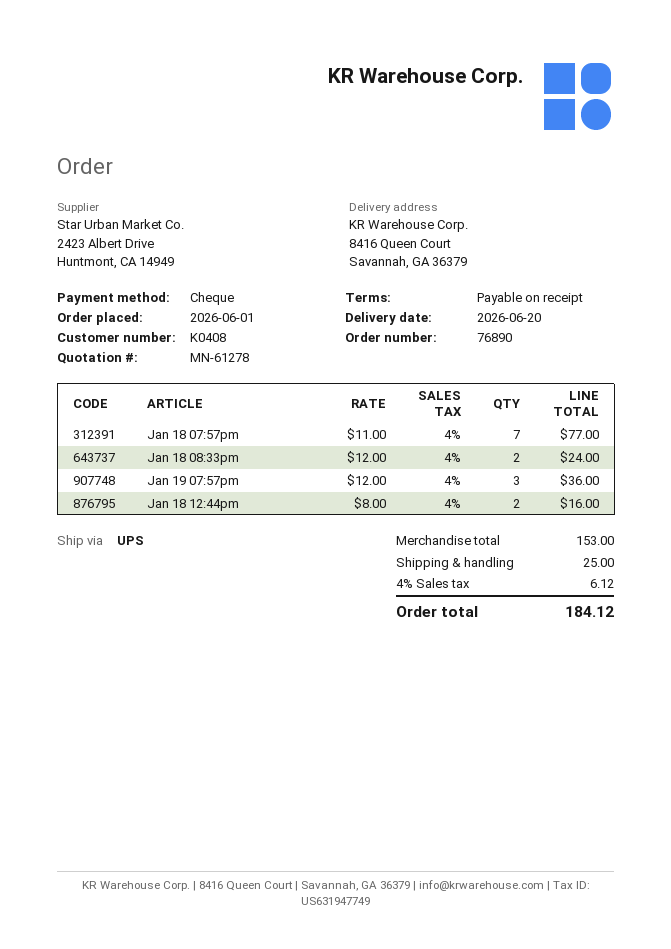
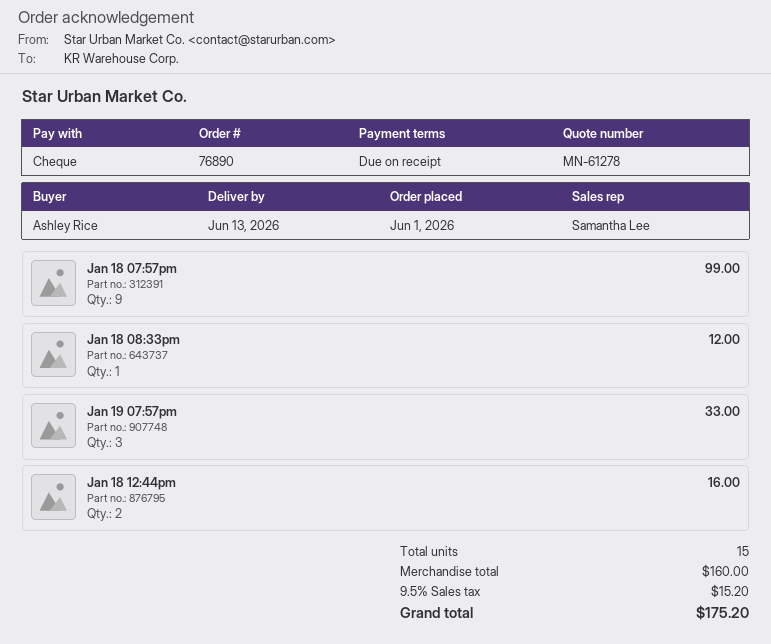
delivery date: 2026-06-20 -> 2026-06-13
Jan 18 07:57pm: 7 for 77.00 -> 9 for 99.00
Jan 18 08:33pm: 2 for 24.00 -> 1 for 12.00
Jan 19 07:57pm: 3 for 36.00 -> 3 for 33.00
subtotal: 153.00 -> 160.00
shipping: 25.00 -> none
tax: 4% = 6.12 -> 9.5% = 15.20
total: 184.12 -> 175.20

